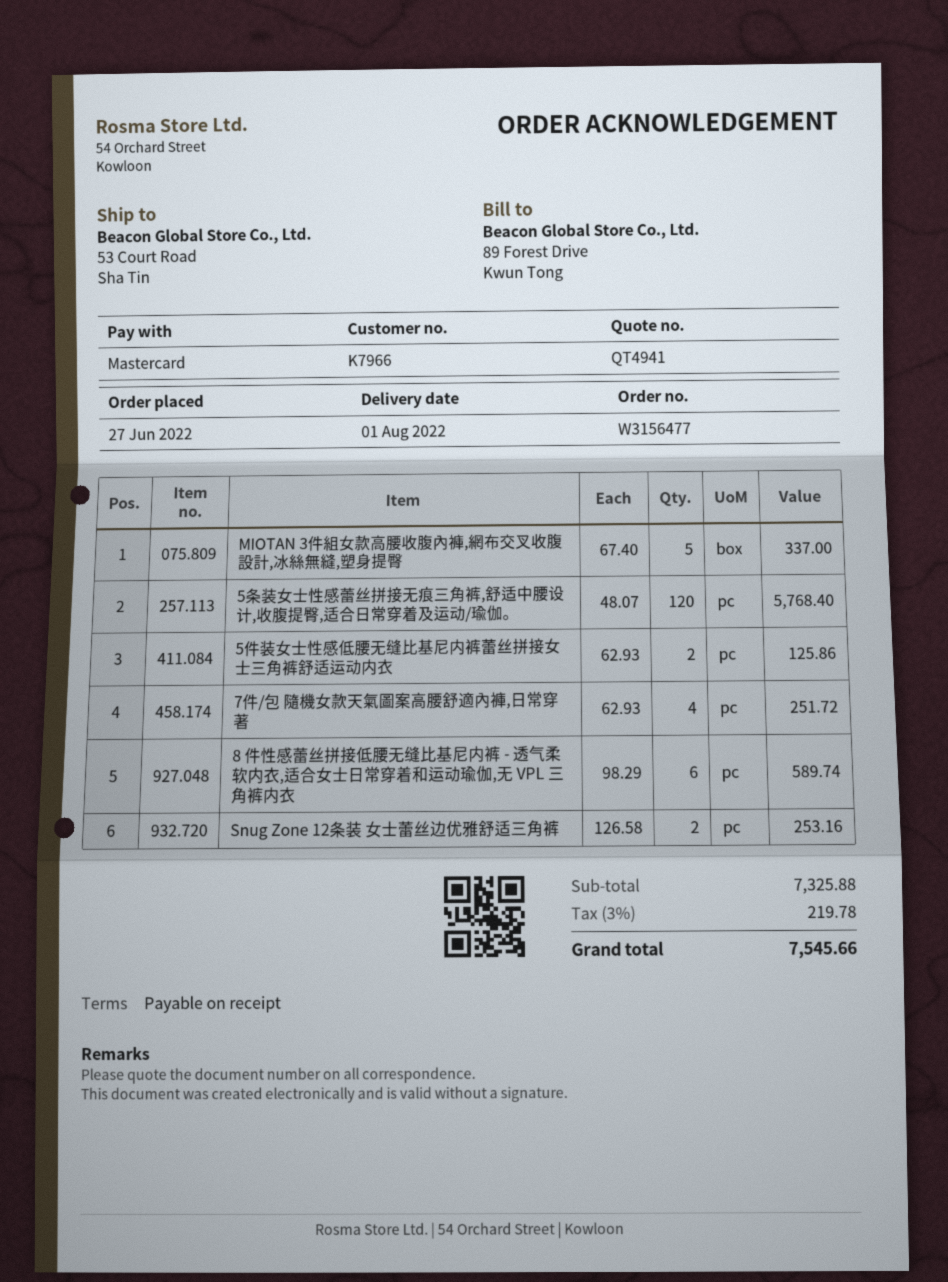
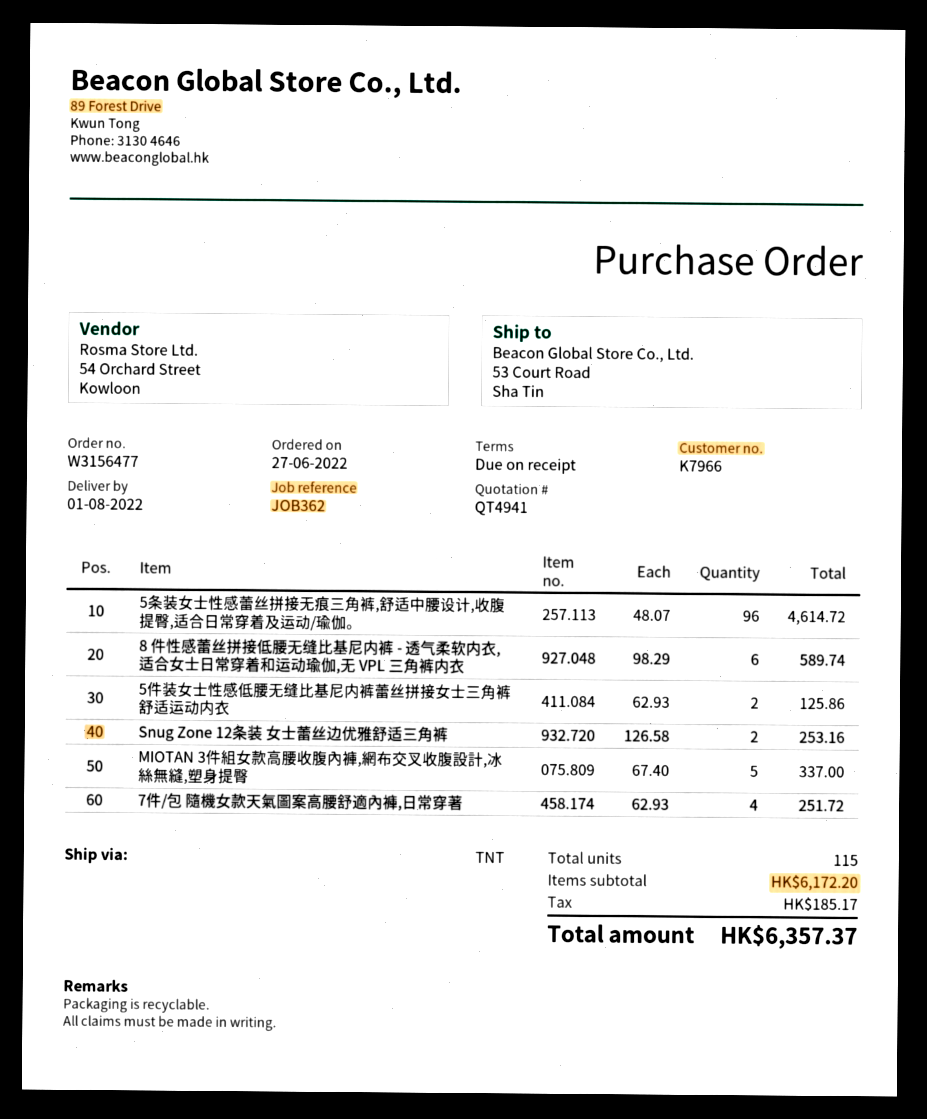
5条装女士性感蕾丝拼接无痕三角裤,舒适中腰设计,收腹提臀,适合日常穿着及运动/瑜伽。: 120 x 48.07 = 5768.40 -> 96 x 48.07 = 4614.72
subtotal: 7325.88 -> 6172.20
tax: 219.78 -> 185.17
total: 7545.66 -> 6357.37

